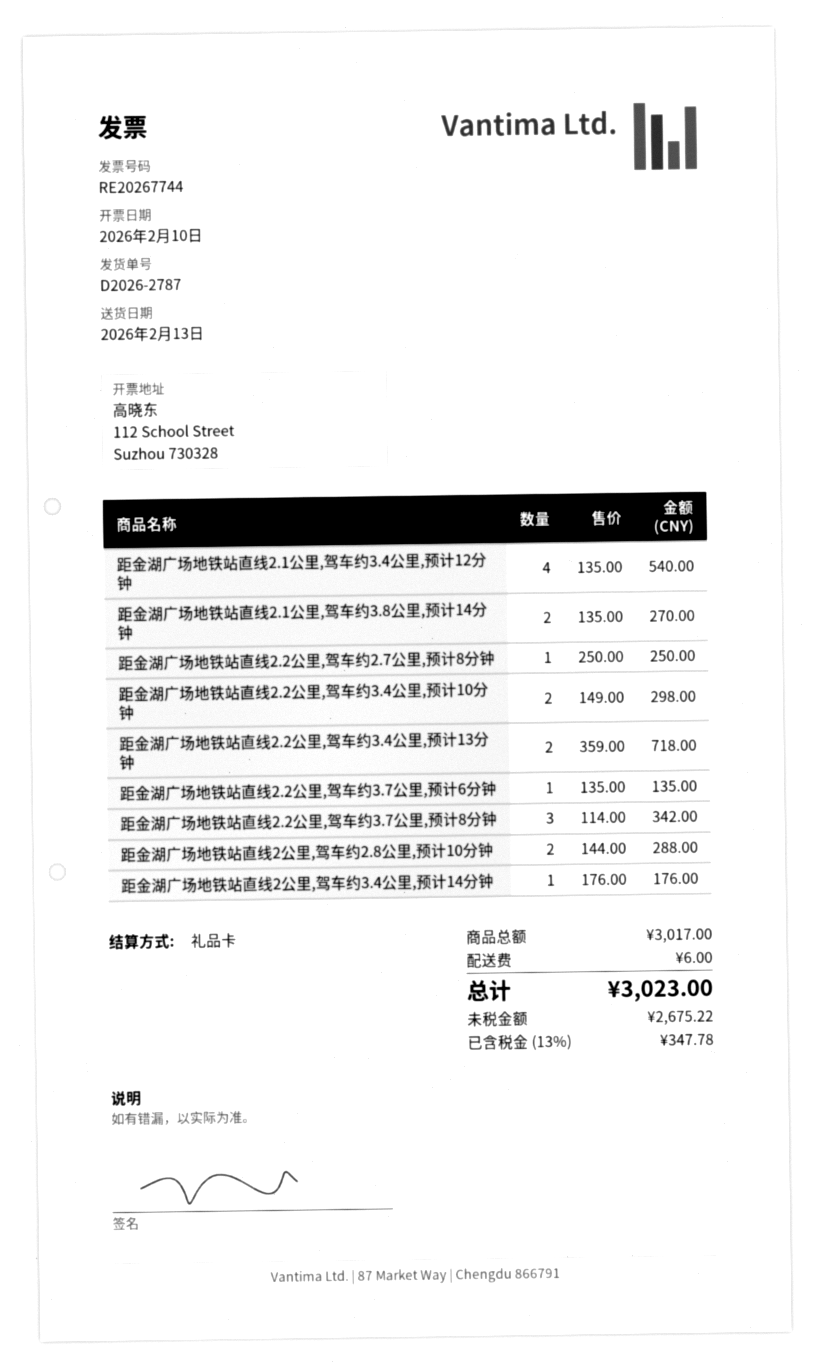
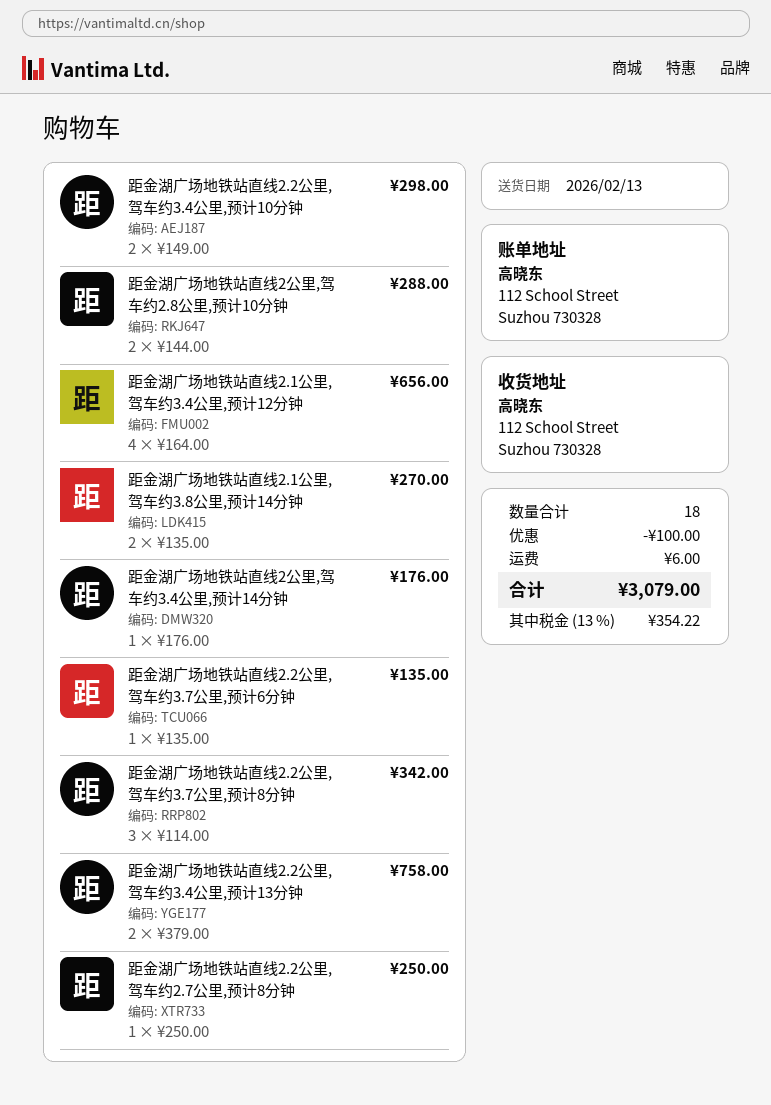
距金湖广场地铁站直线2.1公里,驾车约3.4公里,预计12分钟: 4 x 135.00 = 540.00 -> 4 x 164.00 = 656.00
距金湖广场地铁站直线2.2公里,驾车约3.4公里,预计13分钟: 2 x 359.00 = 718.00 -> 2 x 379.00 = 758.00
discount: none -> 100.00
tax: 13% = 347.78 -> 13% = 354.22
total: 3023.00 -> 3079.00

